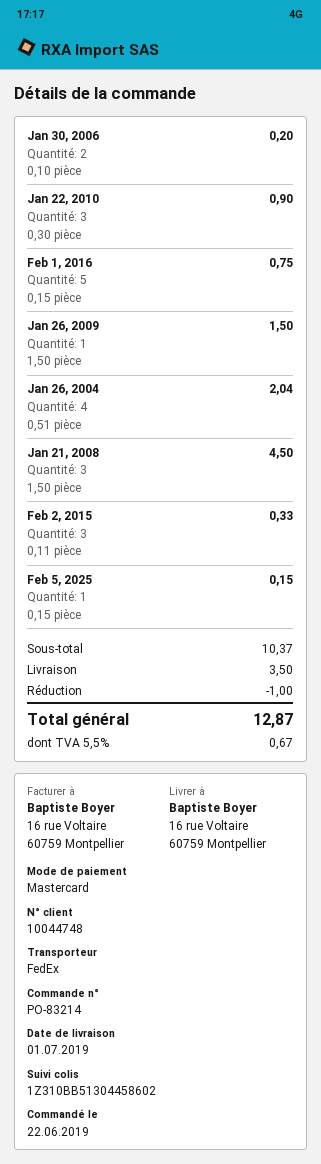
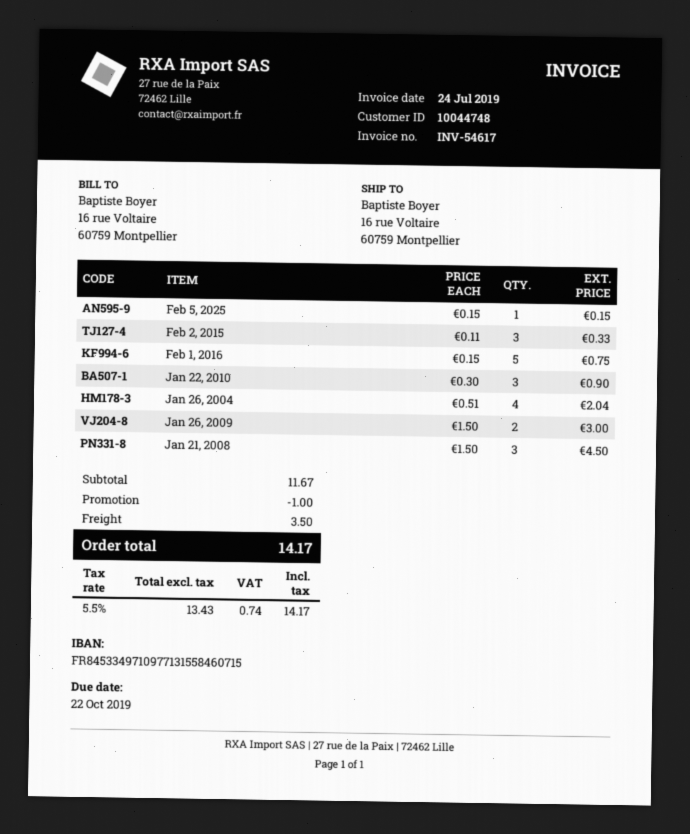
Jan 30, 2006: 2 x 0.10 = 0.20 -> none
Jan 26, 2009: 1 x 1.50 = 1.50 -> 2 x 1.50 = 3.00
subtotal: 10.37 -> 11.67
tax: 5.5% = 0.67 -> 5.5% = 0.74
total: 12.87 -> 14.17

